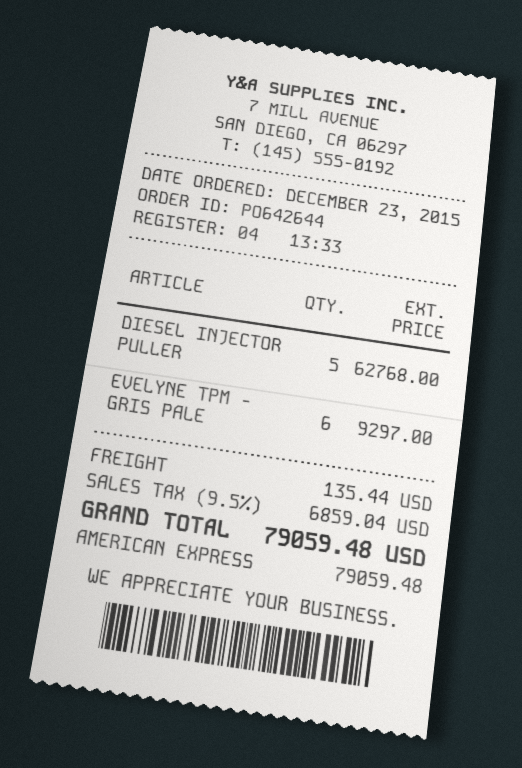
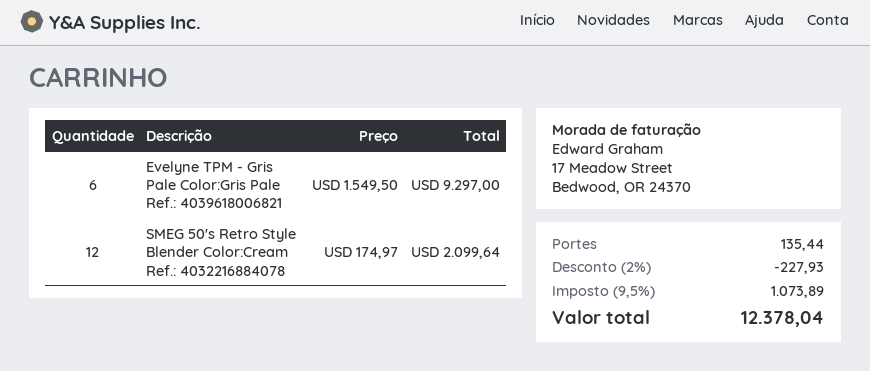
DIESEL INJECTOR PULLER: 5 for 62768.00 -> none
SMEG 50's Retro Style Blender Color:Cream: none -> 12 for 2099.64
discount: none -> 2% = 227.93
tax: 9.5% = 6859.04 -> 9.5% = 1073.89
total: 79059.48 -> 12378.04

